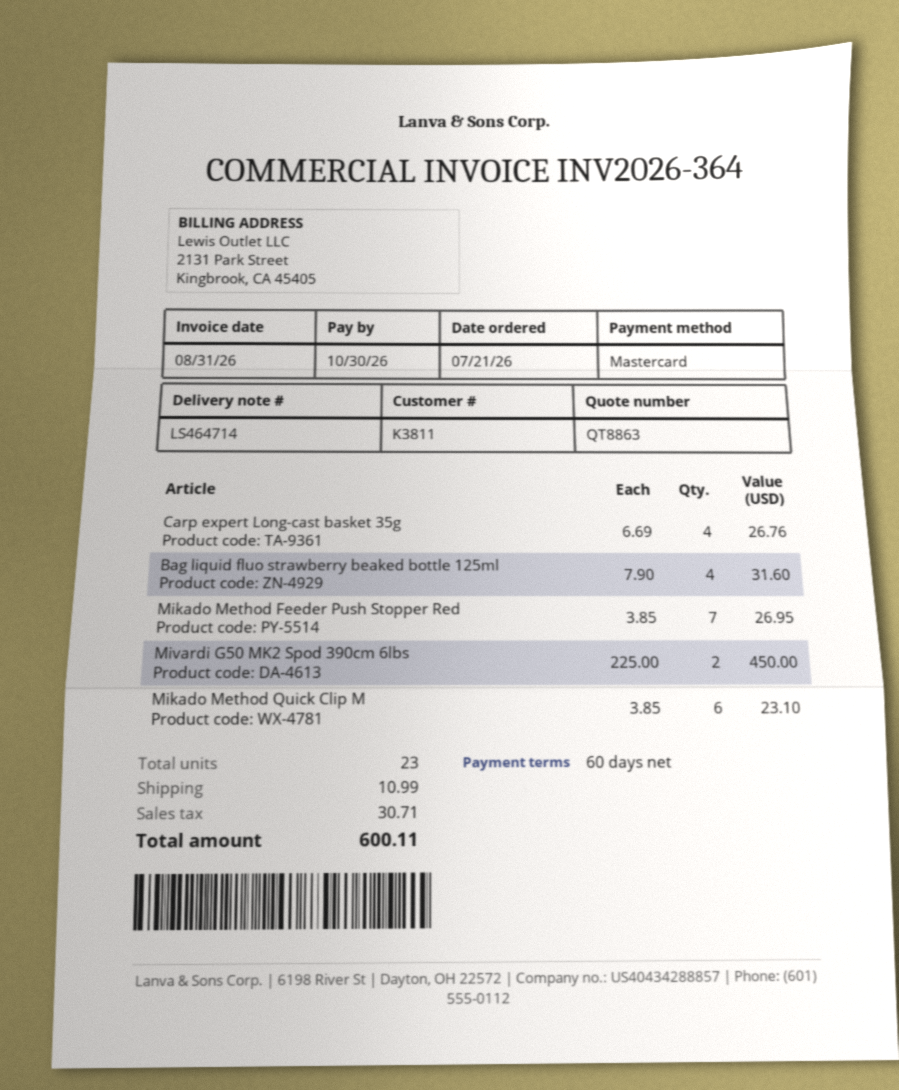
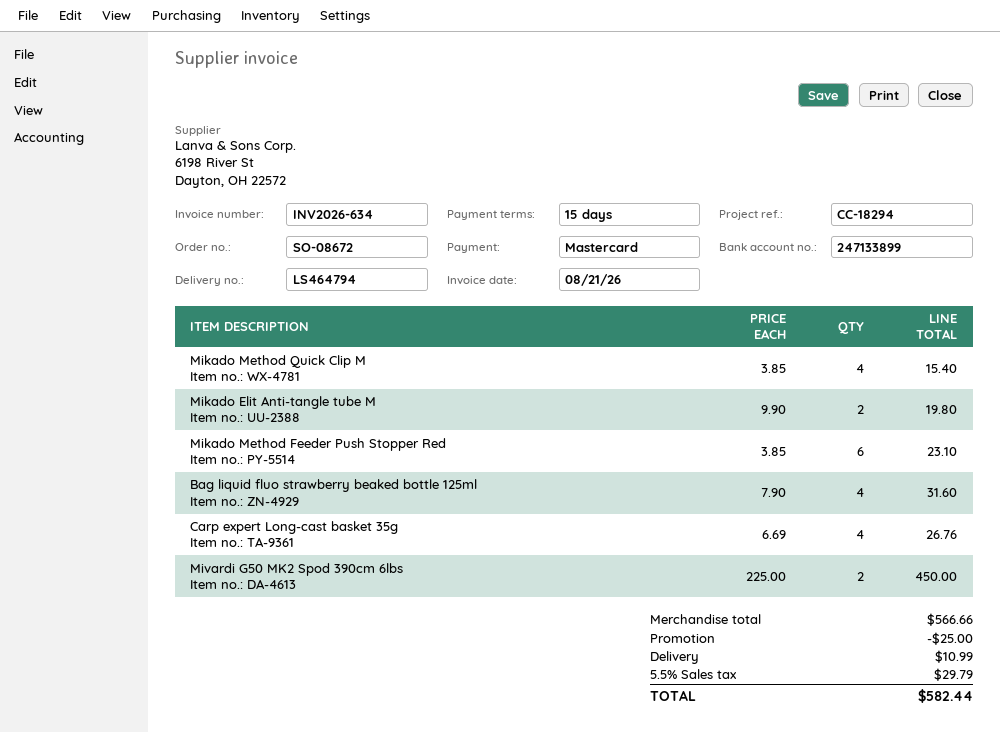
delivery note number: LS464714 -> LS464794
invoice number: INV2026-364 -> INV2026-634
invoice date: 2026-08-31 -> 2026-08-21
payment terms: 60 days -> 15 days
Mikado Method Feeder Push Stopper Red: 7 x 3.85 = 26.95 -> 6 x 3.85 = 23.10
Mikado Method Quick Clip M: 6 x 3.85 = 23.10 -> 4 x 3.85 = 15.40
Mikado Elit Anti-tangle tube M: none -> 2 x 9.90 = 19.80
discount: none -> 25.00
tax: 30.71 -> 29.79
total: 600.11 -> 582.44

